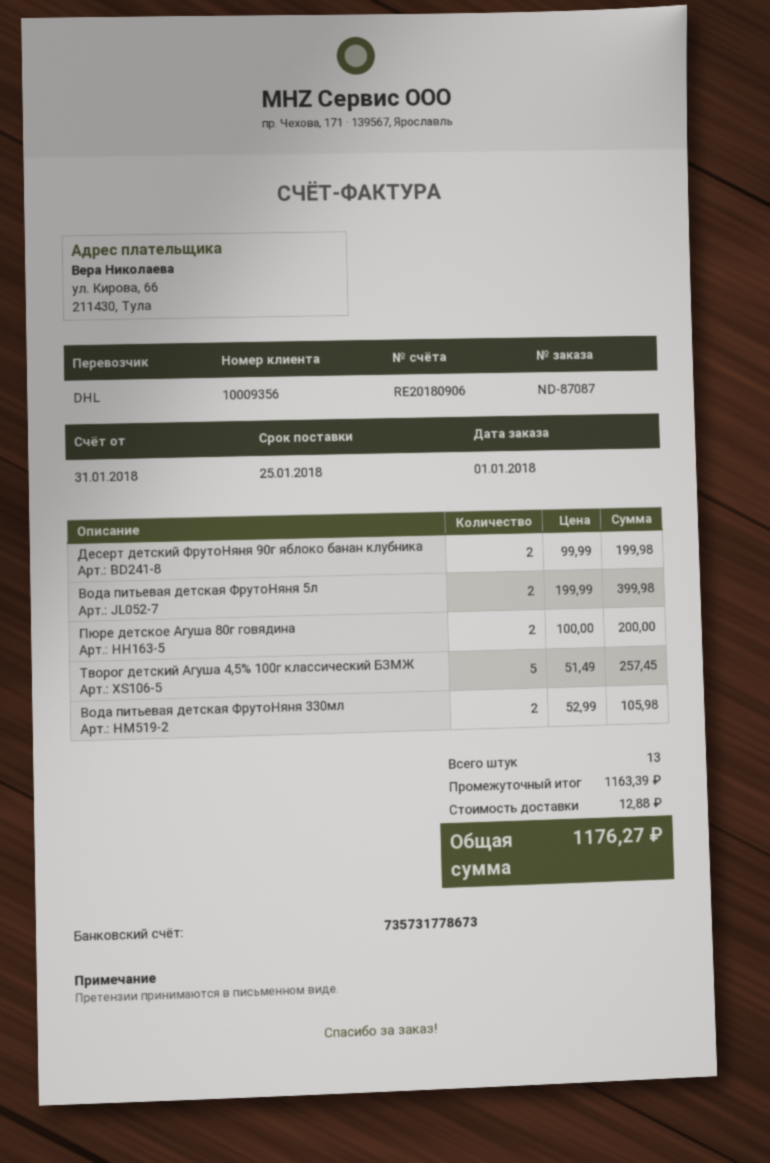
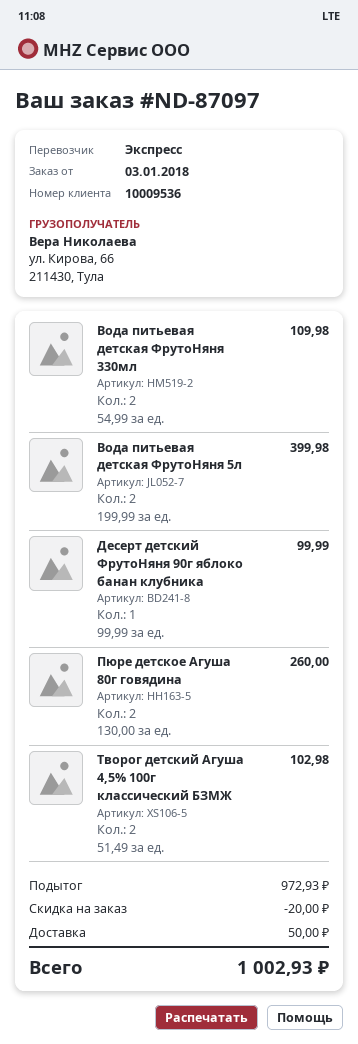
order number: ND-87087 -> ND-87097
order date: 2018-01-01 -> 2018-01-03
customer number: 10009356 -> 10009536
shipping method: DHL -> express
Десерт детский ФрутоНяня 90г яблоко банан клубника: 2 x 99.99 = 199.98 -> 1 x 99.99 = 99.99
Пюре детское Агуша 80г говядина: 2 x 100.00 = 200.00 -> 2 x 130.00 = 260.00
Творог детский Агуша 4,5% 100г классический БЗМЖ: 5 x 51.49 = 257.45 -> 2 x 51.49 = 102.98
Вода питьевая детская ФрутоНяня 330мл: 2 x 52.99 = 105.98 -> 2 x 54.99 = 109.98
subtotal: 1163.39 -> 972.93
discount: none -> 20.00
shipping: 12.88 -> 50.00
total: 1176.27 -> 1002.93

